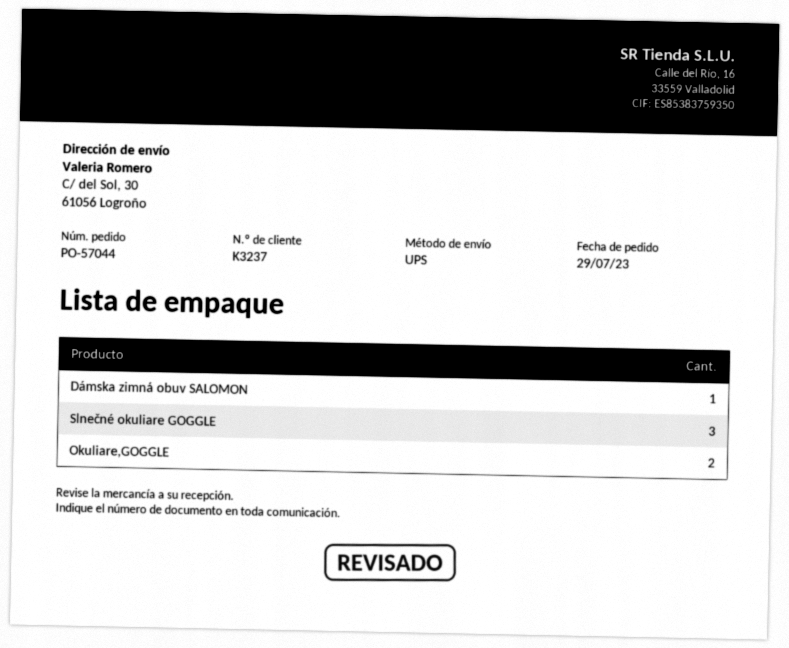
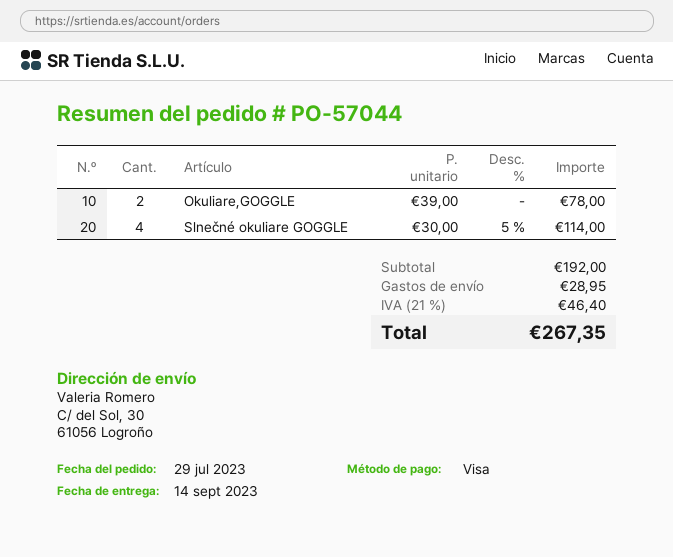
Dámska zimná obuv SALOMON: 1 -> none
Slnečné okuliare GOGGLE: 3 -> 4

